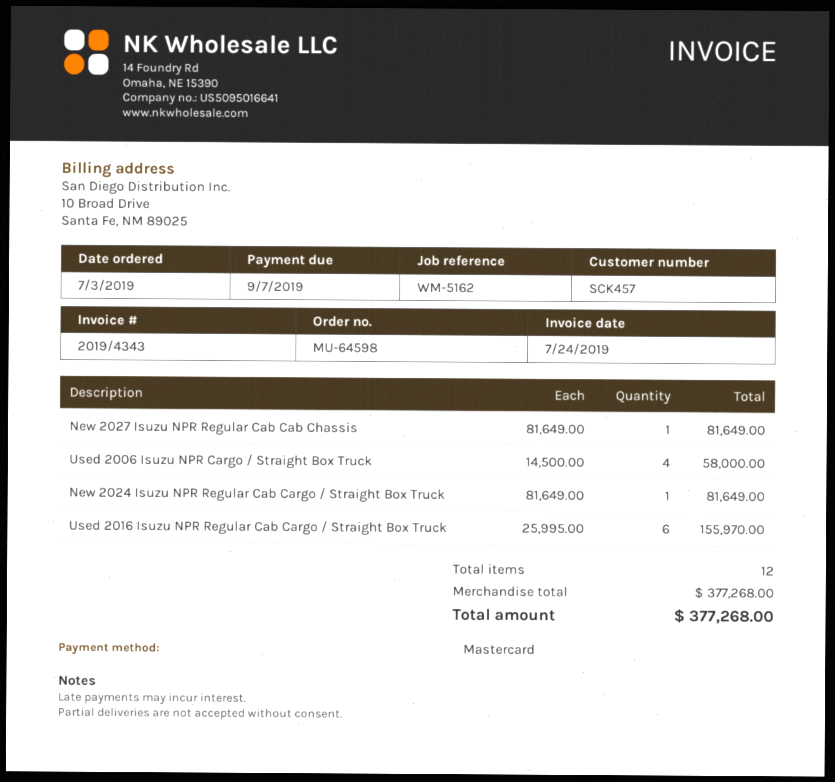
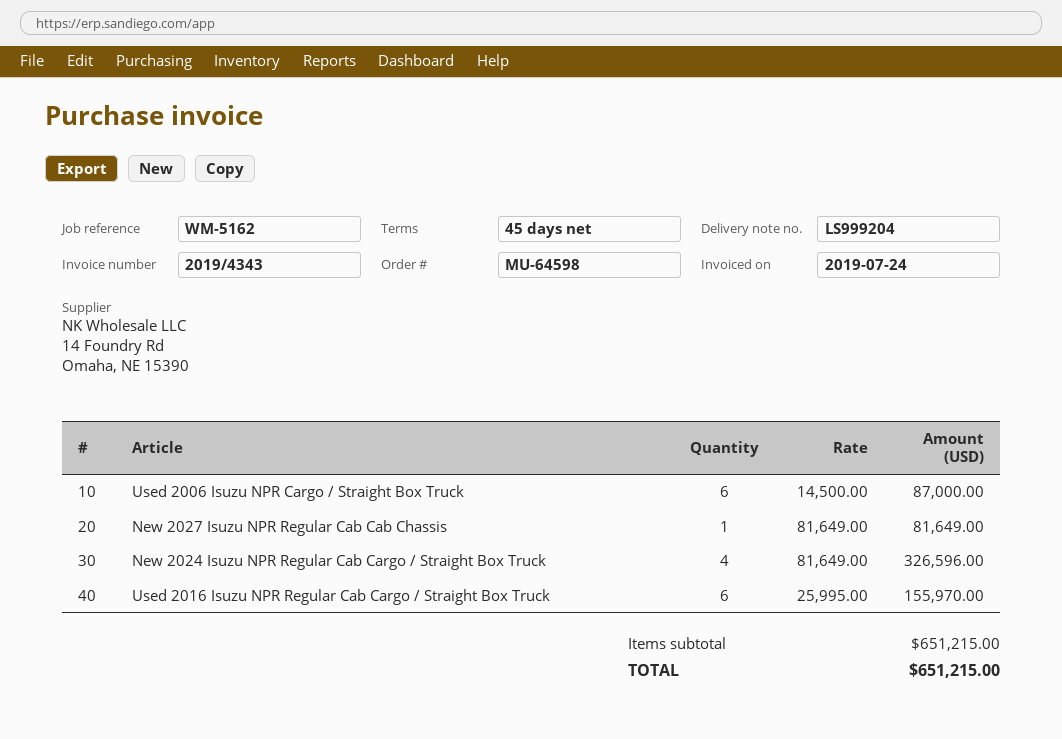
Used 2006 Isuzu NPR Cargo / Straight Box Truck: 4 x 14500.00 = 58000.00 -> 6 x 14500.00 = 87000.00
New 2024 Isuzu NPR Regular Cab Cargo / Straight Box Truck: 1 x 81649.00 = 81649.00 -> 4 x 81649.00 = 326596.00
subtotal: 377268.00 -> 651215.00
total: 377268.00 -> 651215.00

